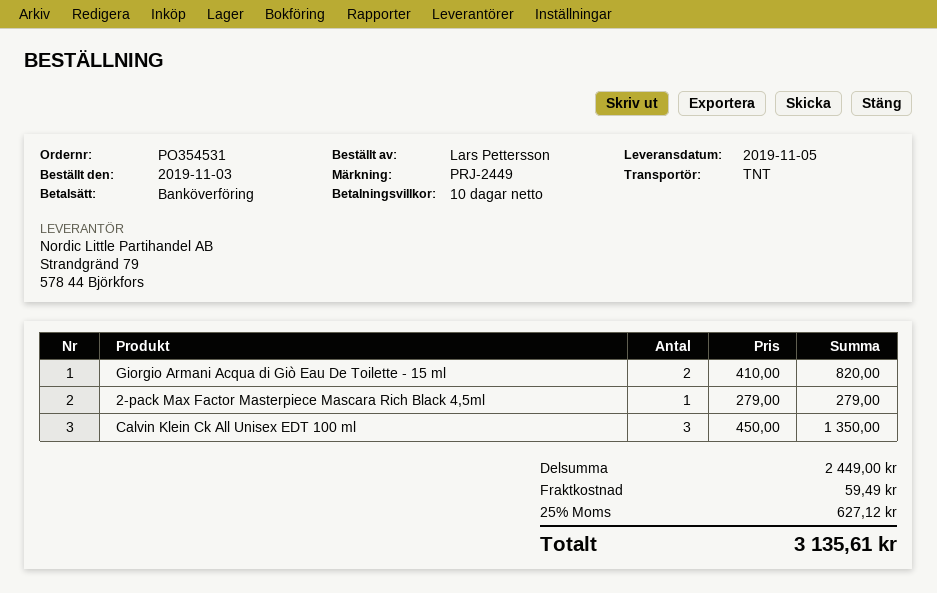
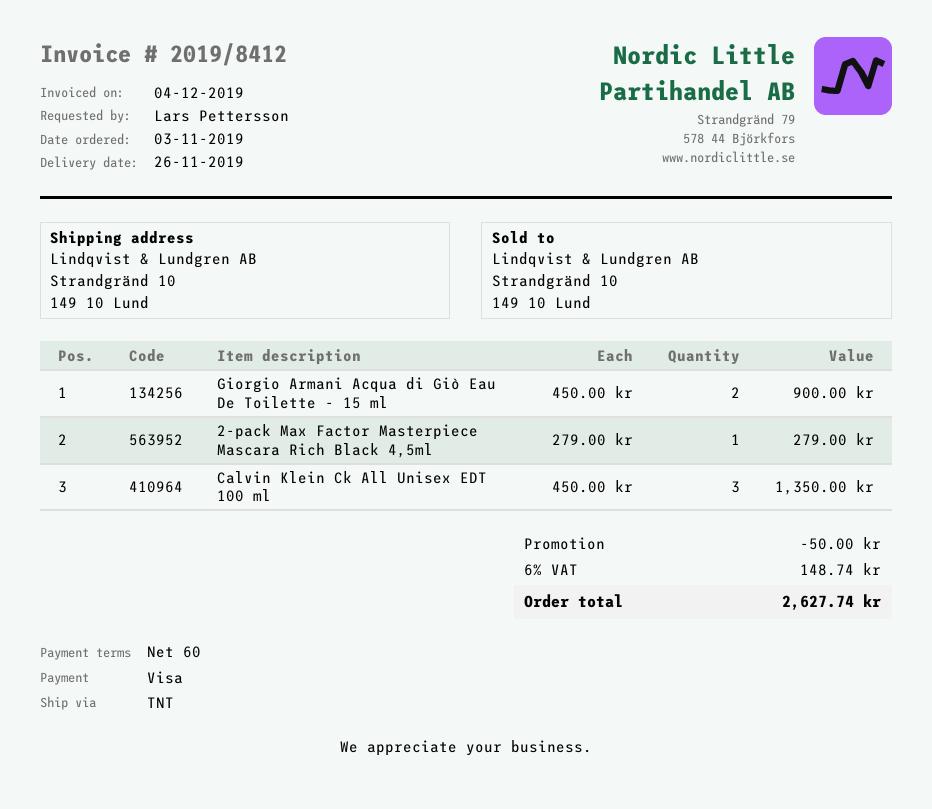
delivery date: 2019-11-05 -> 2019-11-26
payment terms: 10 days -> 60 days
payment method: bank transfer -> Visa
Giorgio Armani Acqua di Giò Eau De Toilette - 15 ml: 2 x 410.00 = 820.00 -> 2 x 450.00 = 900.00
discount: none -> 50.00
shipping: 59.49 -> none
tax: 25% = 627.12 -> 6% = 148.74
total: 3135.61 -> 2627.74

